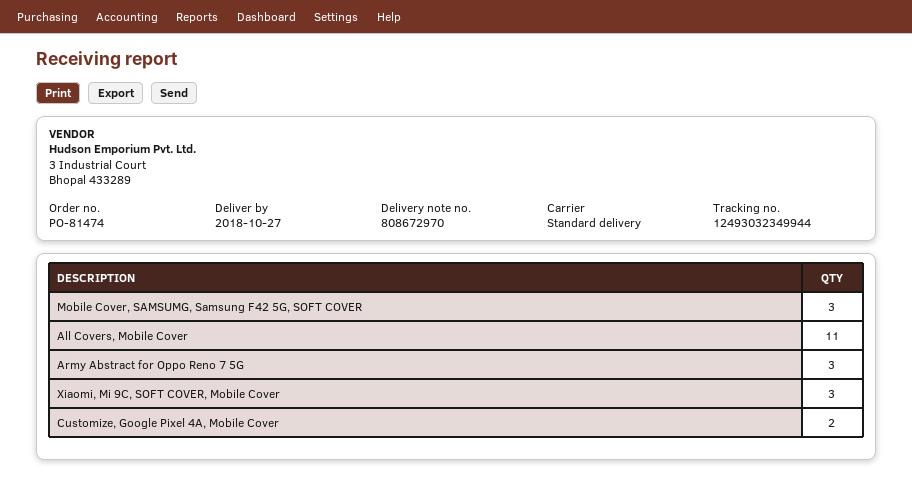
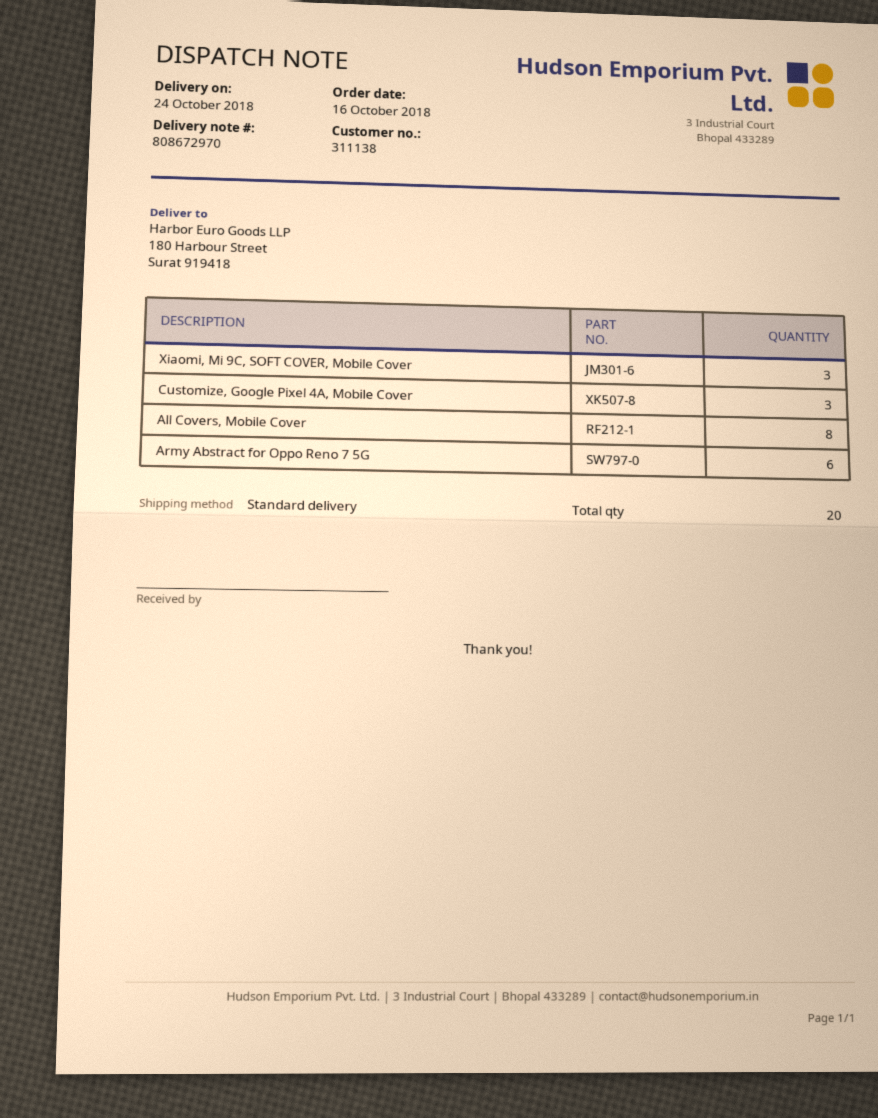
delivery date: 2018-10-27 -> 2018-10-24
Mobile Cover, SAMSUMG, Samsung F42 5G, SOFT COVER: 3 -> none
All Covers, Mobile Cover: 11 -> 8
Army Abstract for Oppo Reno 7 5G: 3 -> 6
Customize, Google Pixel 4A, Mobile Cover: 2 -> 3

